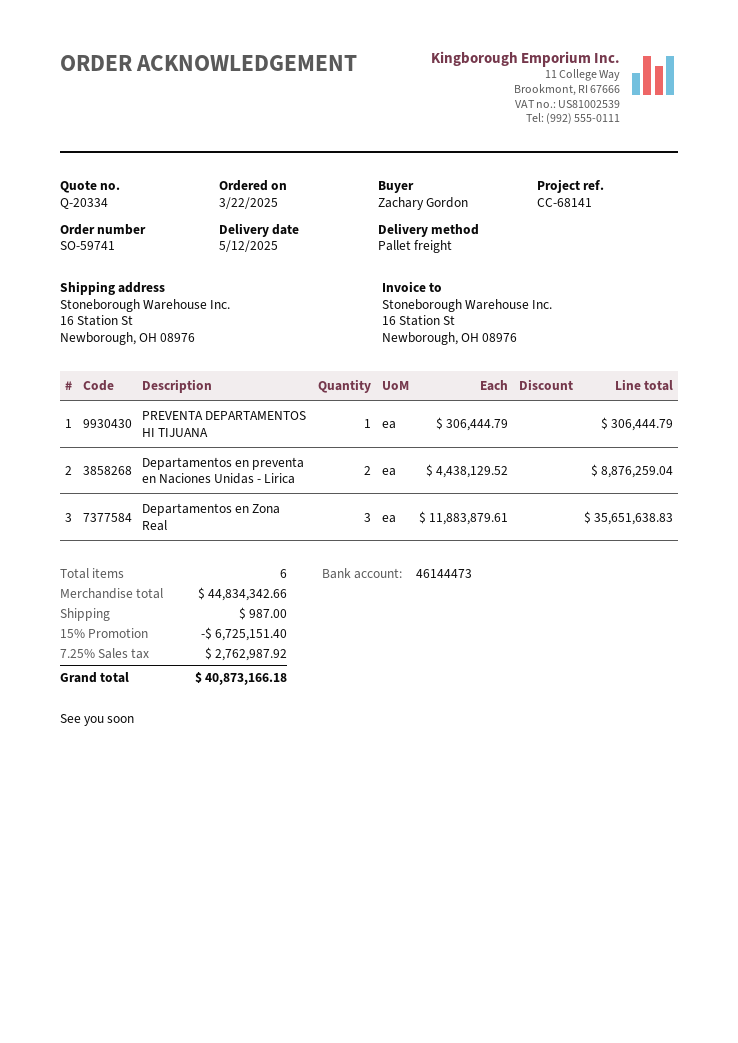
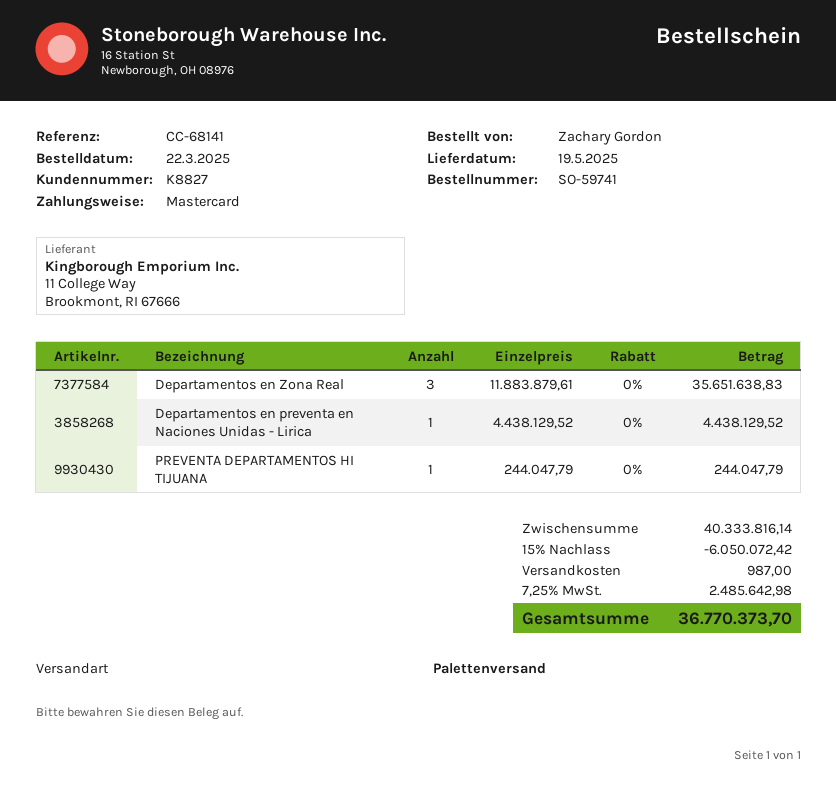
delivery date: 2025-05-12 -> 2025-05-19
PREVENTA DEPARTAMENTOS HI TIJUANA: 1 x 306444.79 = 306444.79 -> 1 x 244047.79 = 244047.79
Departamentos en preventa en Naciones Unidas - Lirica: 2 x 4438129.52 = 8876259.04 -> 1 x 4438129.52 = 4438129.52
subtotal: 44834342.66 -> 40333816.14
discount: 15% = 6725151.40 -> 15% = 6050072.42
tax: 7.25% = 2762987.92 -> 7.25% = 2485642.98
total: 40873166.18 -> 36770373.70

